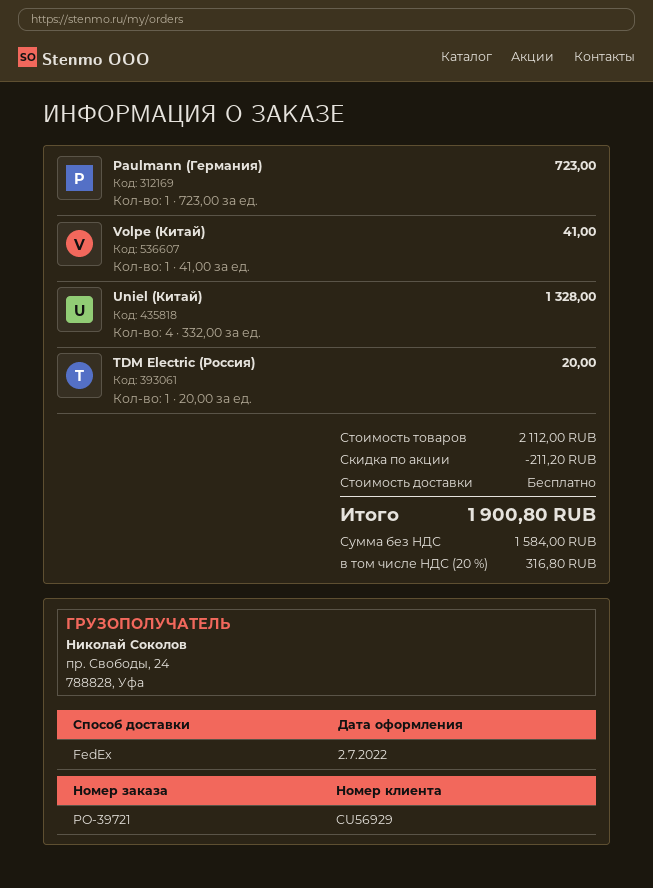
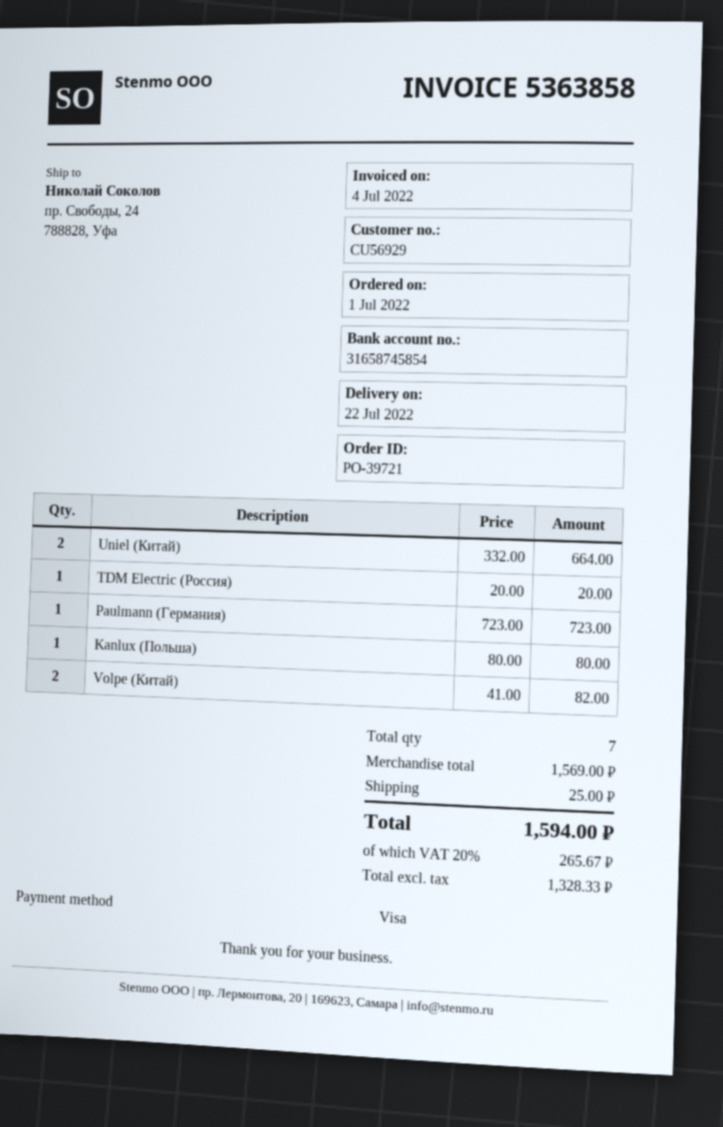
order date: 2022-07-02 -> 2022-07-01
Volpe (Китай): 1 x 41.00 = 41.00 -> 2 x 41.00 = 82.00
Uniel (Китай): 4 x 332.00 = 1328.00 -> 2 x 332.00 = 664.00
Kanlux (Польша): none -> 1 x 80.00 = 80.00
subtotal: 2112.00 -> 1569.00
discount: 211.20 -> none
shipping: 0.00 -> 25.00
net: 1584.00 -> 1328.33
tax: 20% = 316.80 -> 20% = 265.67
total: 1900.80 -> 1594.00

